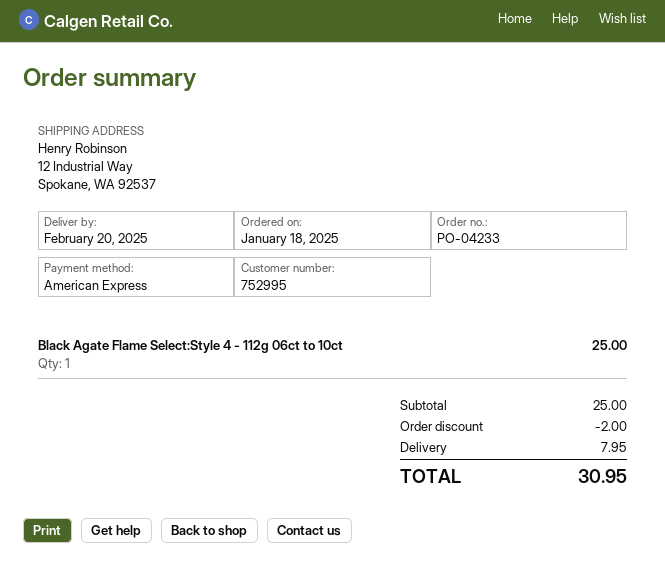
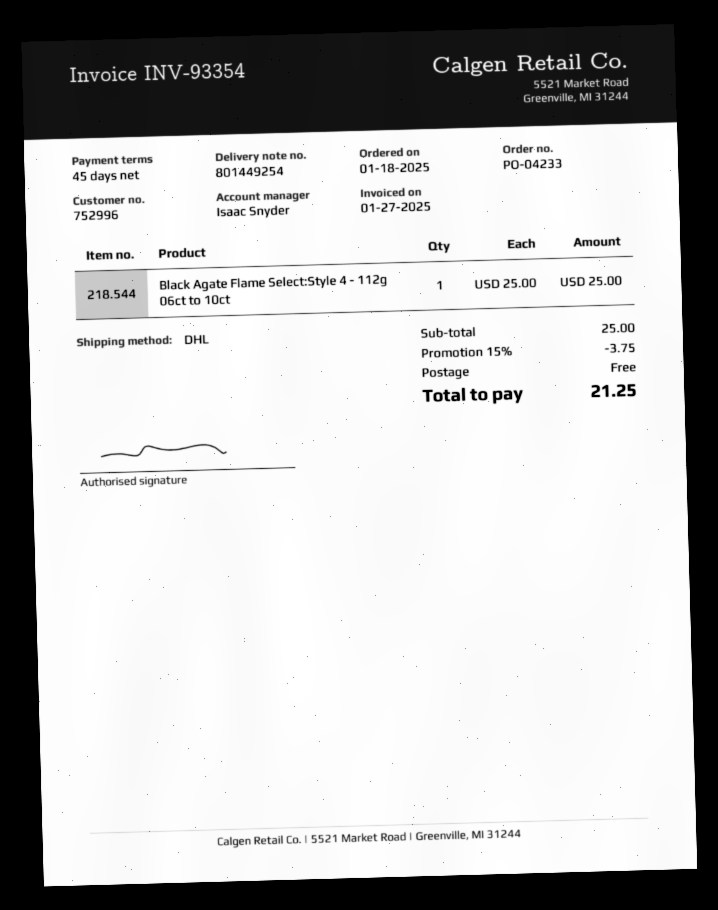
customer number: 752995 -> 752996
discount: 2.00 -> 3.75
shipping: 7.95 -> 0.00
total: 30.95 -> 21.25

